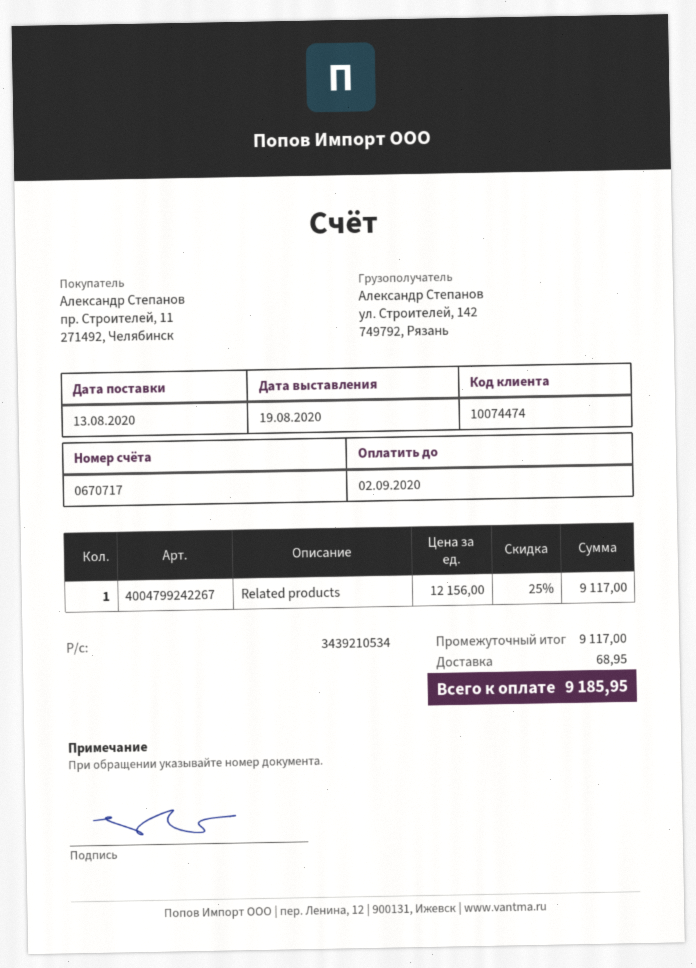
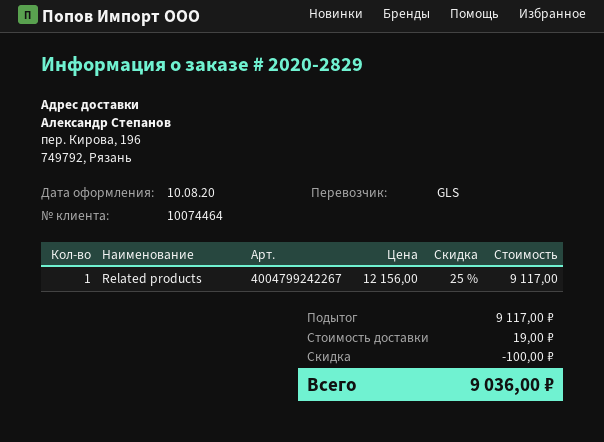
customer number: 10074474 -> 10074464
ship to: ул. Строителей, 142, 749792, Рязань -> пер. Кирова, 196, 749792, Рязань
discount: none -> 100.00
shipping: 68.95 -> 19.00
total: 9185.95 -> 9036.00

